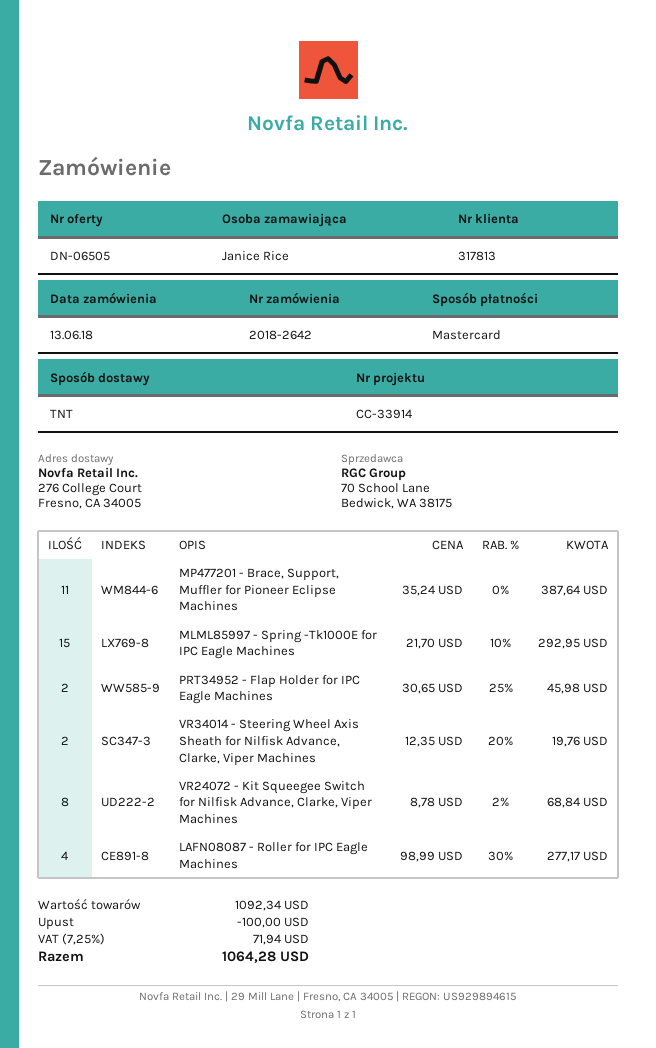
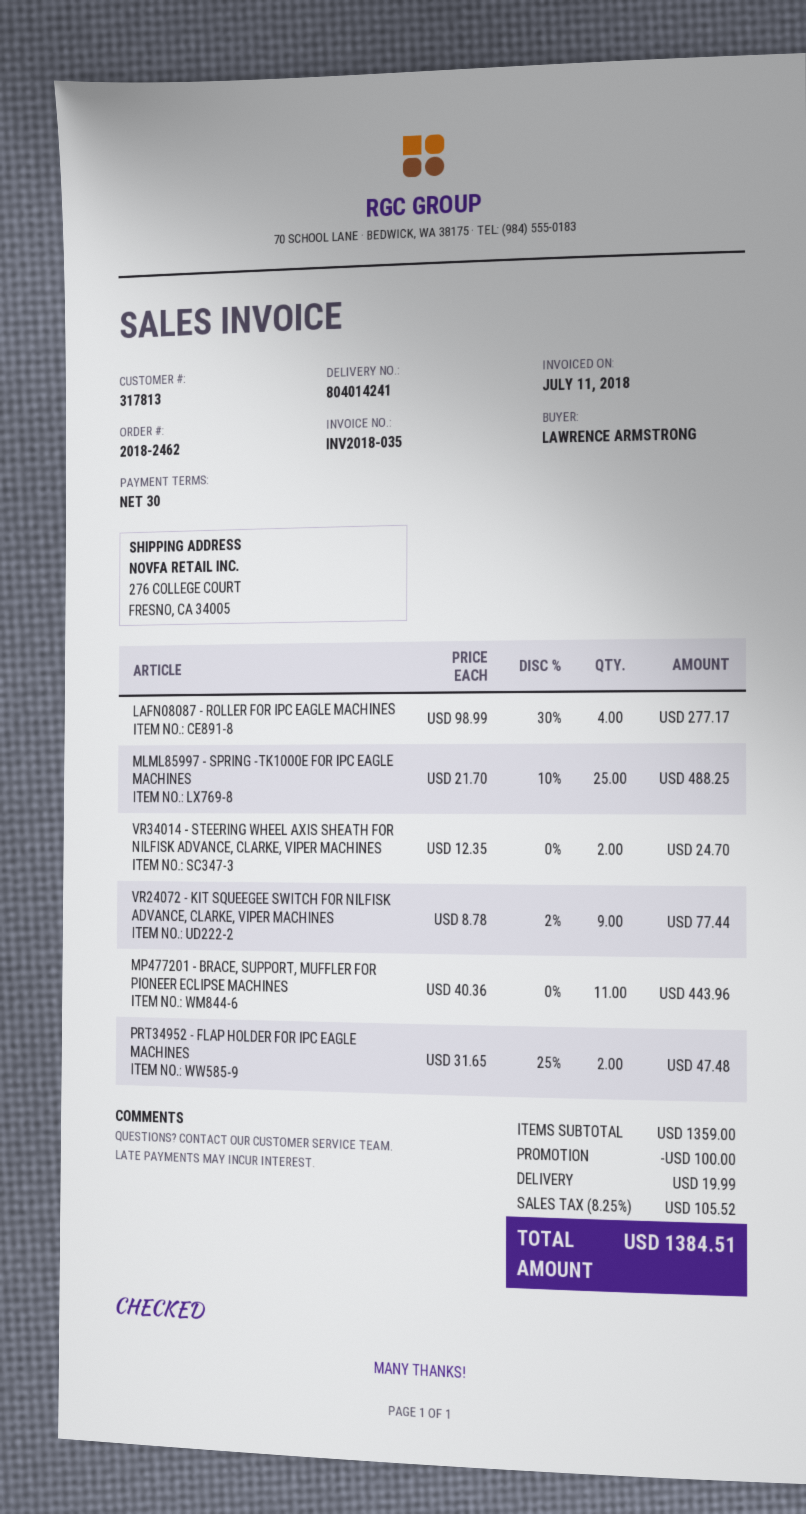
order number: 2018-2642 -> 2018-2462
ordered by: Janice Rice -> LAWRENCE ARMSTRONG
MP477201 - Brace, Support, Muffler for Pioneer Eclipse Machines: 11 x 35.24 = 387.64 -> 11 x 40.36 = 443.96
MLML85997 - Spring -Tk1000E for IPC Eagle Machines: 15 x 21.70 - 10% = 292.95 -> 25 x 21.70 - 10% = 488.25
PRT34952 - Flap Holder for IPC Eagle Machines: 2 x 30.65 - 25% = 45.98 -> 2 x 31.65 - 25% = 47.48
VR34014 - Steering Wheel Axis Sheath for Nilfisk Advance, Clarke, Viper Machines: 2 x 12.35 - 20% = 19.76 -> 2 x 12.35 = 24.70
VR24072 - Kit Squeegee Switch for Nilfisk Advance, Clarke, Viper Machines: 8 x 8.78 - 2% = 68.84 -> 9 x 8.78 - 2% = 77.44
subtotal: 1092.34 -> 1359.00
shipping: none -> 19.99
tax: 7.25% = 71.94 -> 8.25% = 105.52
total: 1064.28 -> 1384.51

